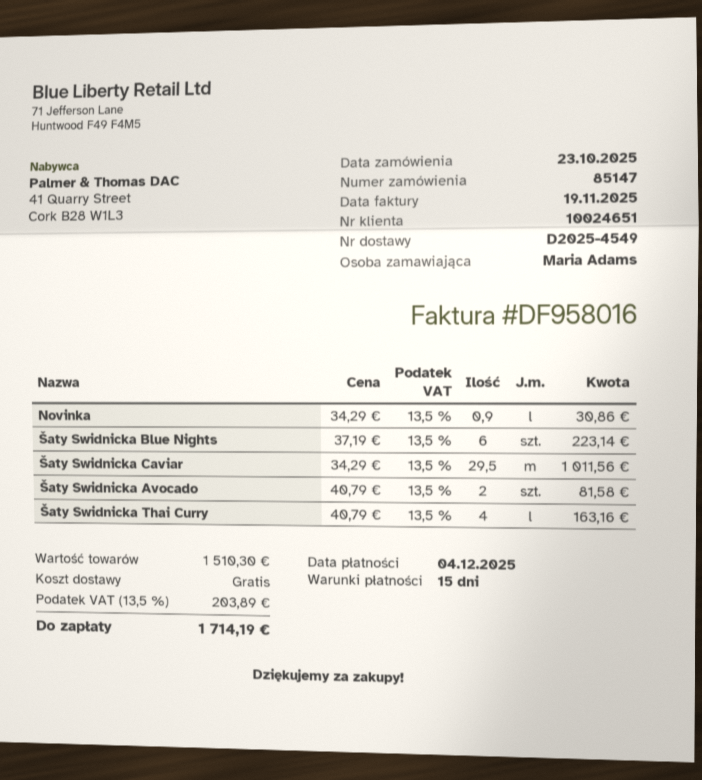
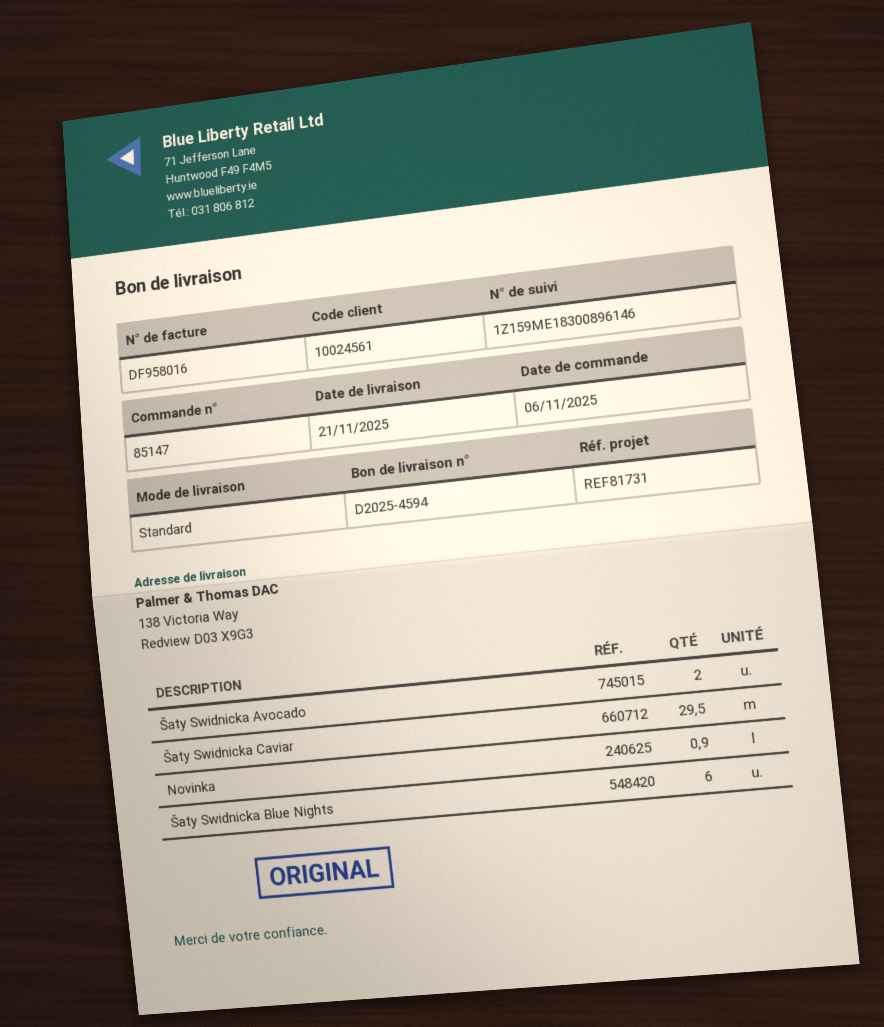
order date: 2025-10-23 -> 2025-11-06
delivery note number: D2025-4549 -> D2025-4594
customer number: 10024651 -> 10024561
Šaty Swidnicka Thai Curry: 4 -> none

